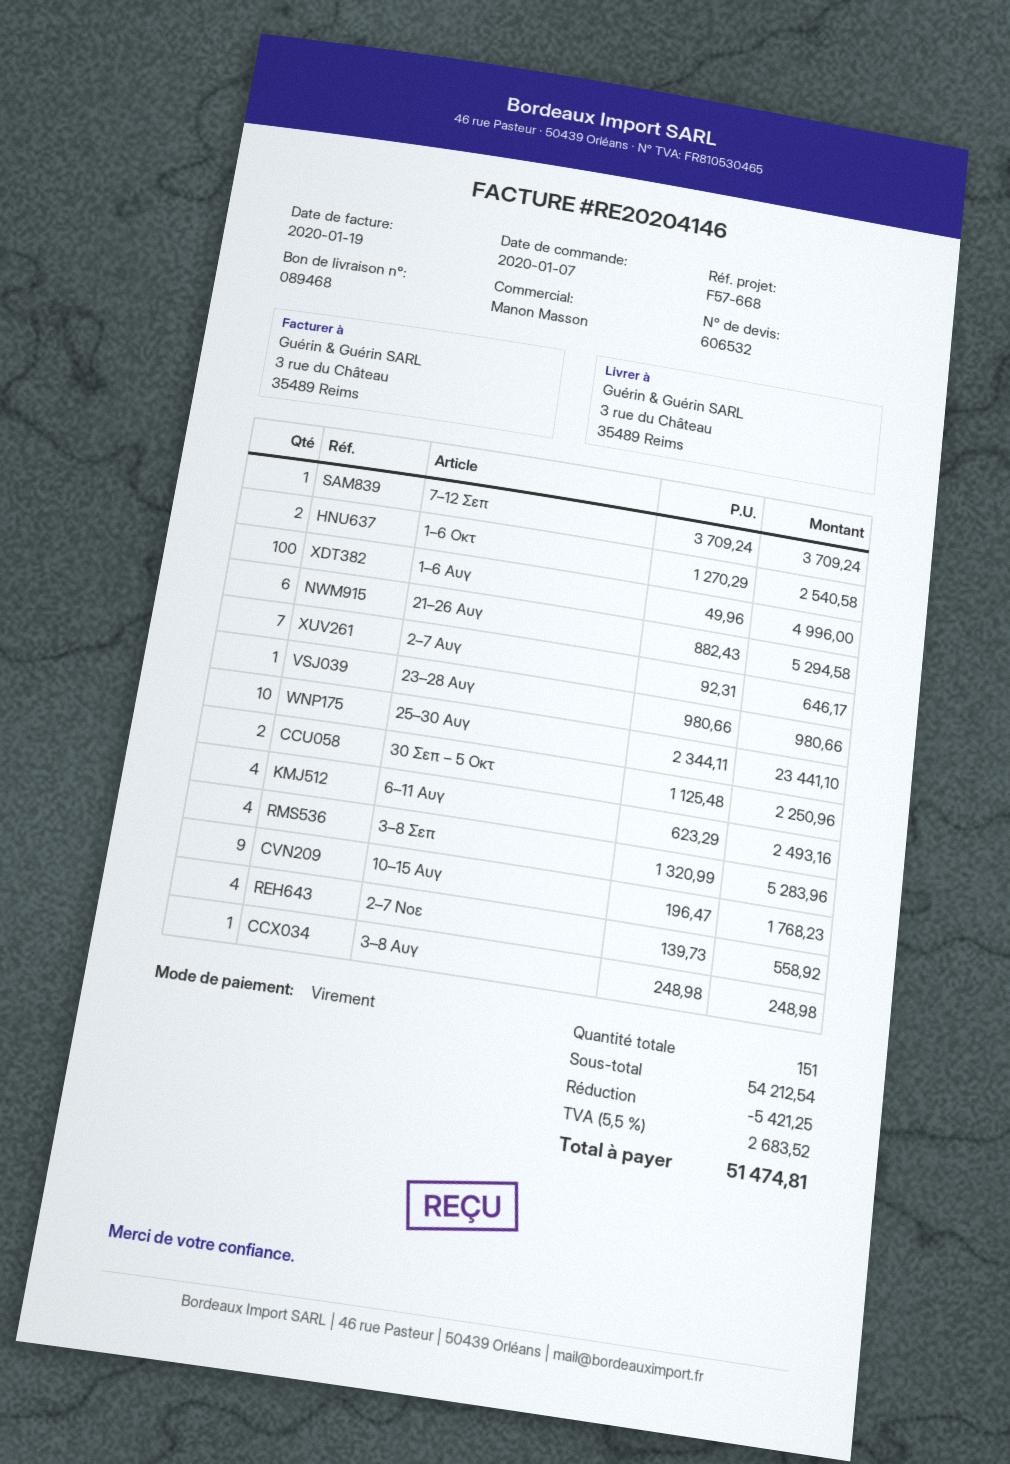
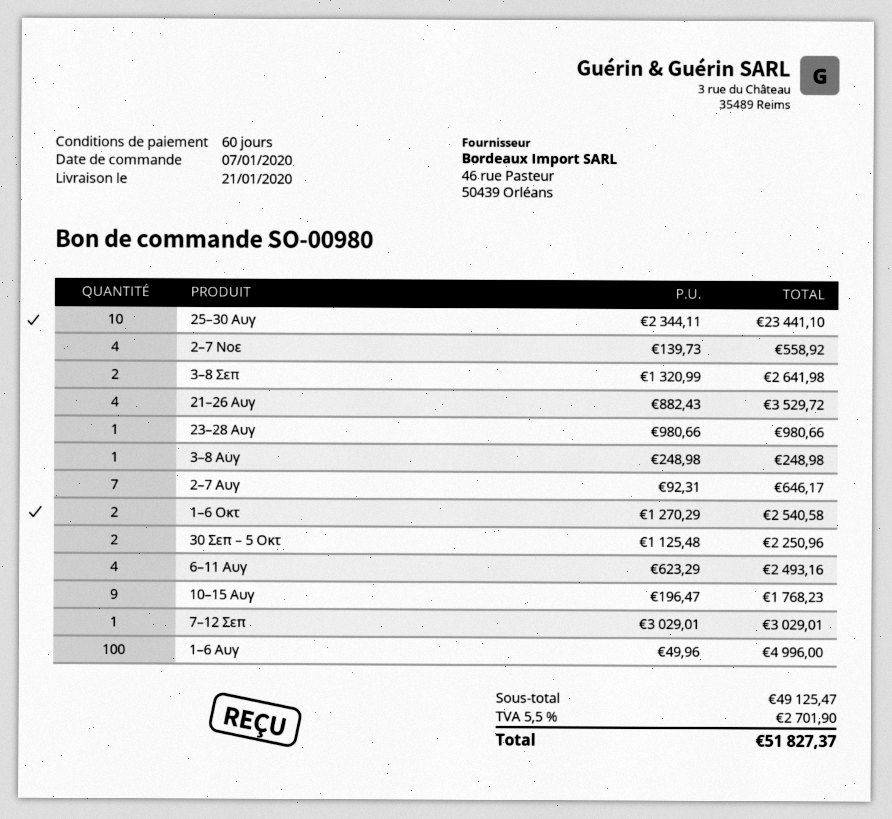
7–12 Σεπ: 1 x 3709.24 = 3709.24 -> 1 x 3029.01 = 3029.01
21–26 Αυγ: 6 x 882.43 = 5294.58 -> 4 x 882.43 = 3529.72
3–8 Σεπ: 4 x 1320.99 = 5283.96 -> 2 x 1320.99 = 2641.98
subtotal: 54212.54 -> 49125.47
discount: 5421.25 -> none
tax: 5.5% = 2683.52 -> 5.5% = 2701.90
total: 51474.81 -> 51827.37

